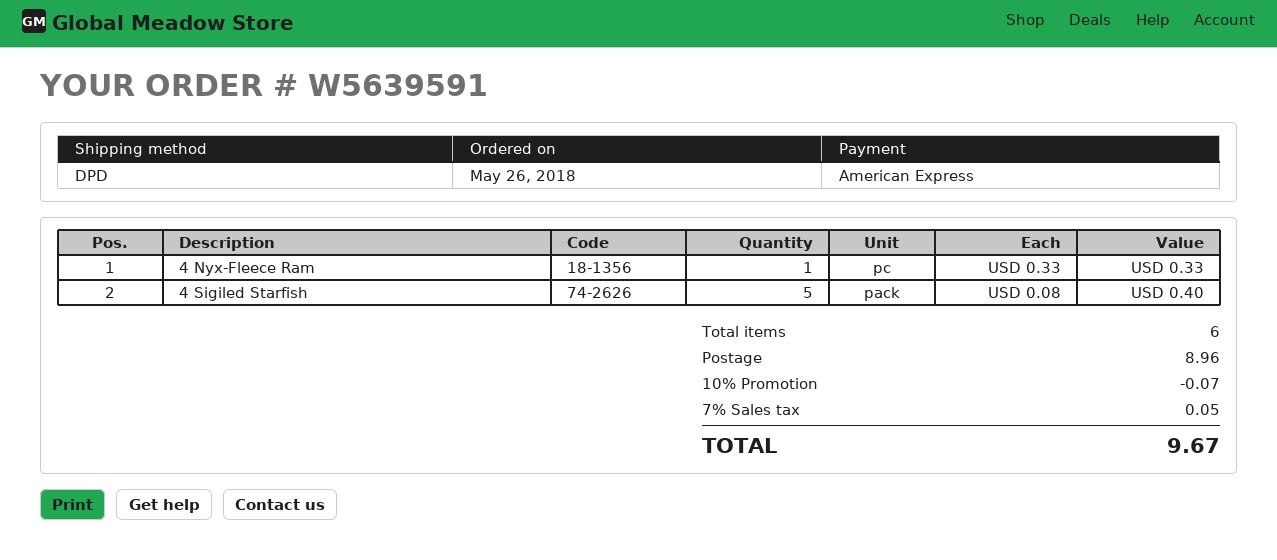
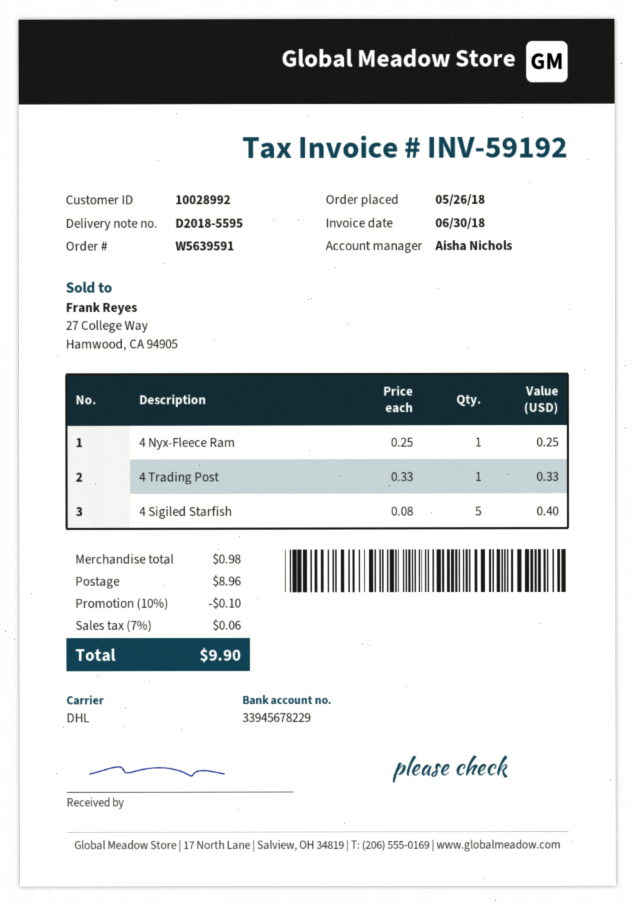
shipping method: DPD -> DHL
4 Nyx-Fleece Ram: 1 x 0.33 = 0.33 -> 1 x 0.25 = 0.25
4 Trading Post: none -> 1 x 0.33 = 0.33
discount: 10% = 0.07 -> 10% = 0.10
tax: 7% = 0.05 -> 7% = 0.06
total: 9.67 -> 9.90

